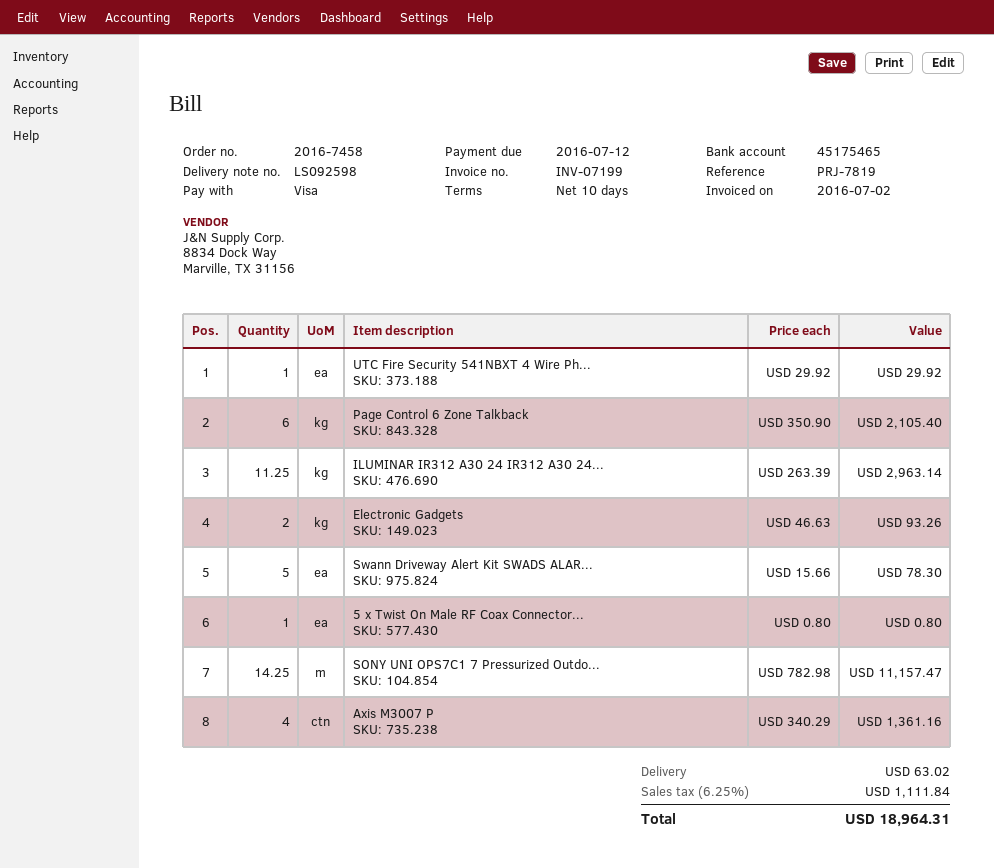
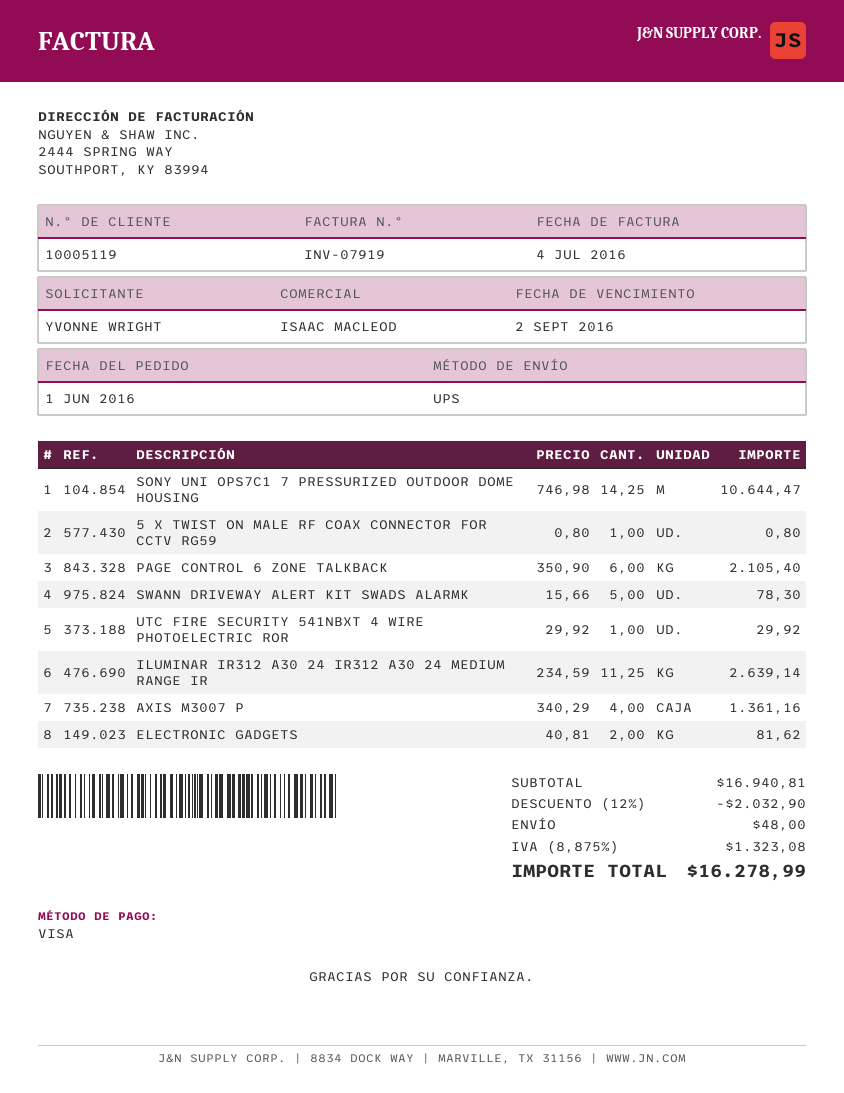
invoice number: INV-07199 -> INV-07919
invoice date: 2016-07-02 -> 2016-07-04
due date: 2016-07-12 -> 2016-09-02
ILUMINAR IR312 A30 24 IR312 A30 24...: 11.25 x 263.39 = 2963.14 -> 11.25 x 234.59 = 2639.14
Electronic Gadgets: 2 x 46.63 = 93.26 -> 2 x 40.81 = 81.62
SONY UNI OPS7C1 7 Pressurized Outdo...: 14.25 x 782.98 = 11157.47 -> 14.25 x 746.98 = 10644.47
discount: none -> 12% = 2032.90
shipping: 63.02 -> 48.00
tax: 6.25% = 1111.84 -> 8.875% = 1323.08
total: 18964.31 -> 16278.99

